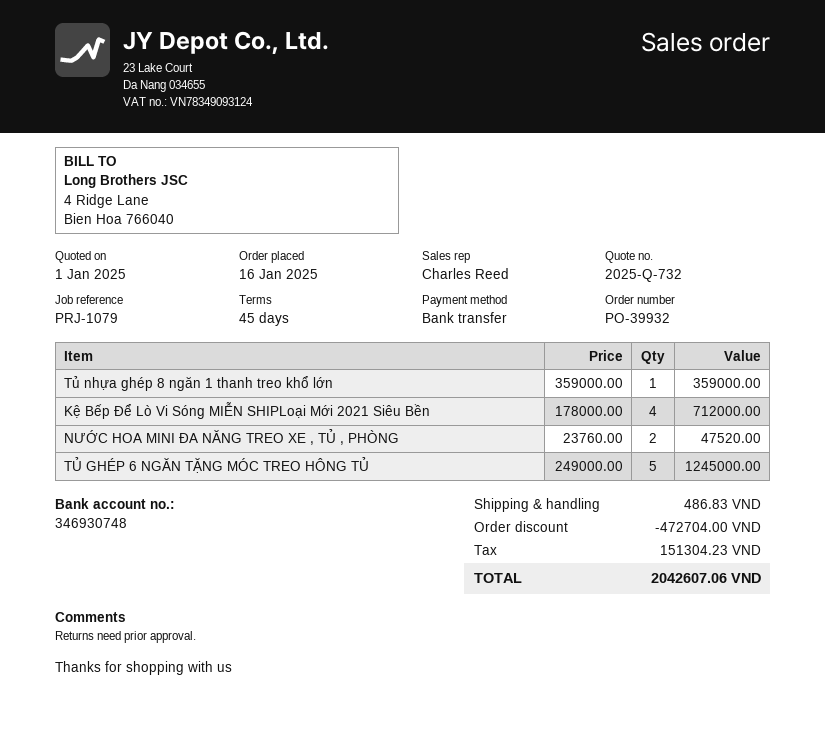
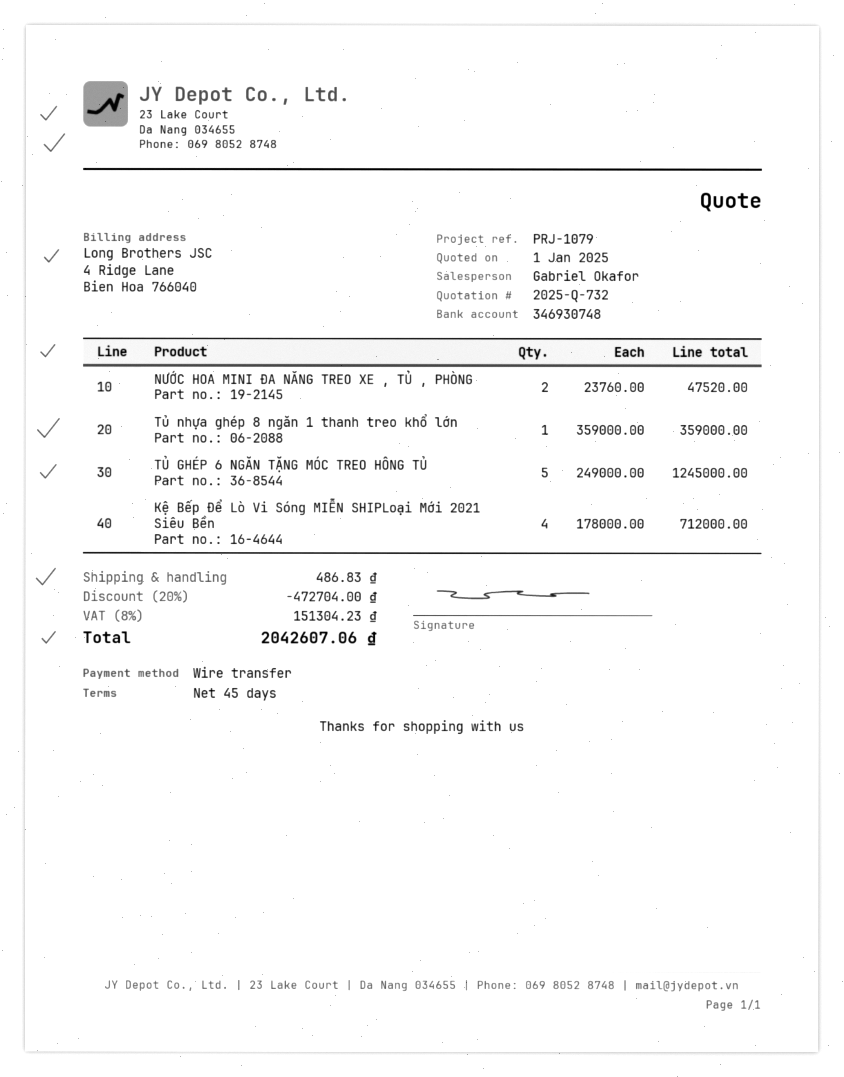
sales rep: Charles Reed -> Gabriel Okafor

